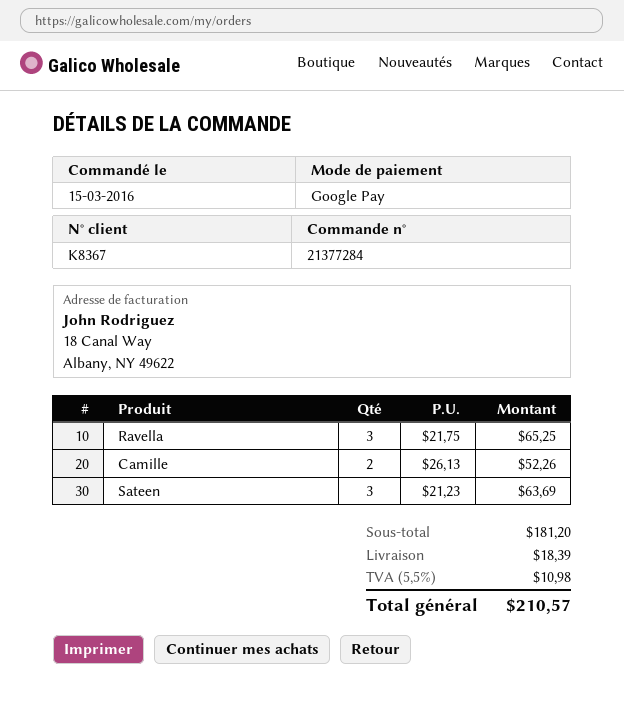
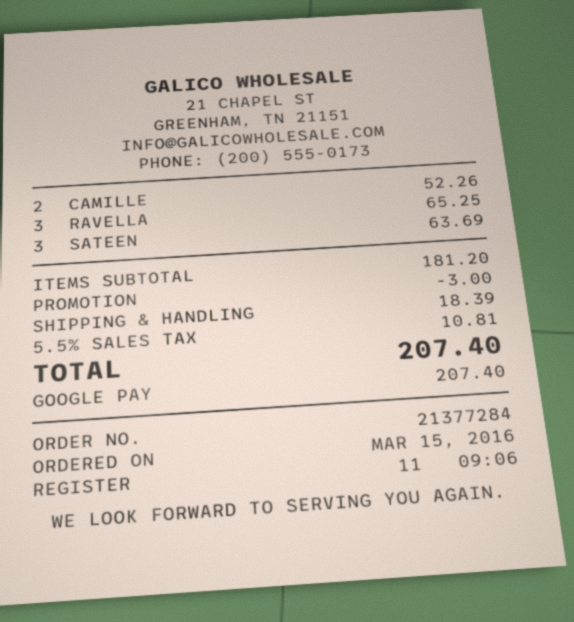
discount: none -> 3.00
tax: 5.5% = 10.98 -> 5.5% = 10.81
total: 210.57 -> 207.40

